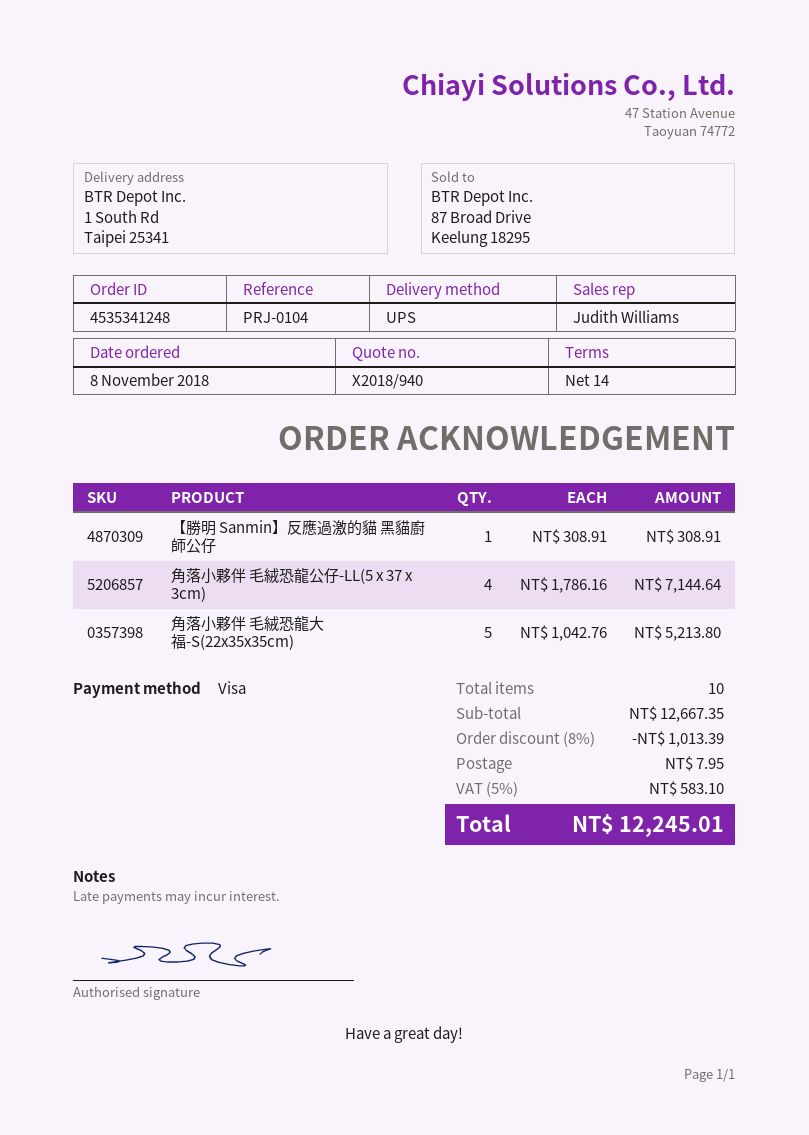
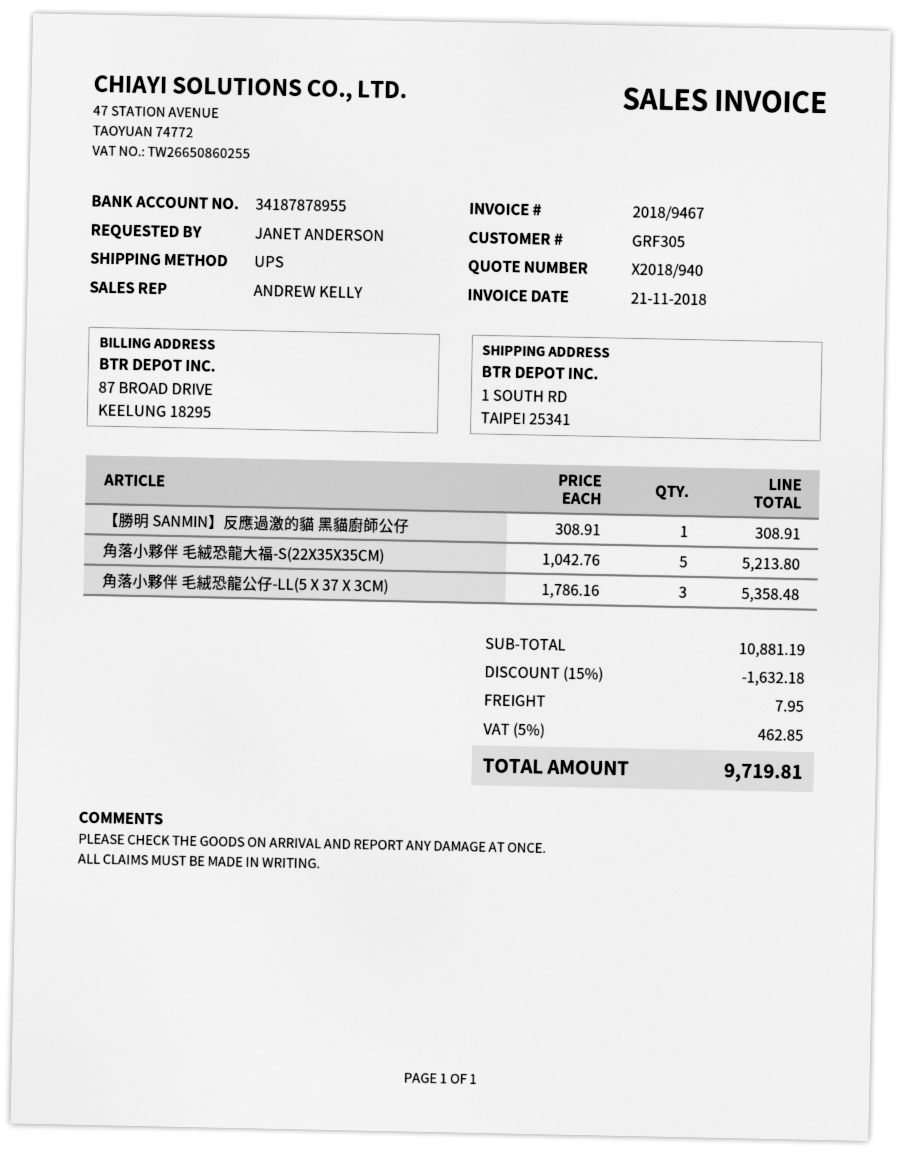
sales rep: Judith Williams -> ANDREW KELLY
角落小夥伴 毛絨恐龍公仔-LL(5 x 37 x 3cm): 4 x 1786.16 = 7144.64 -> 3 x 1786.16 = 5358.48
subtotal: 12667.35 -> 10881.19
discount: 8% = 1013.39 -> 15% = 1632.18
tax: 5% = 583.10 -> 5% = 462.85
total: 12245.01 -> 9719.81

